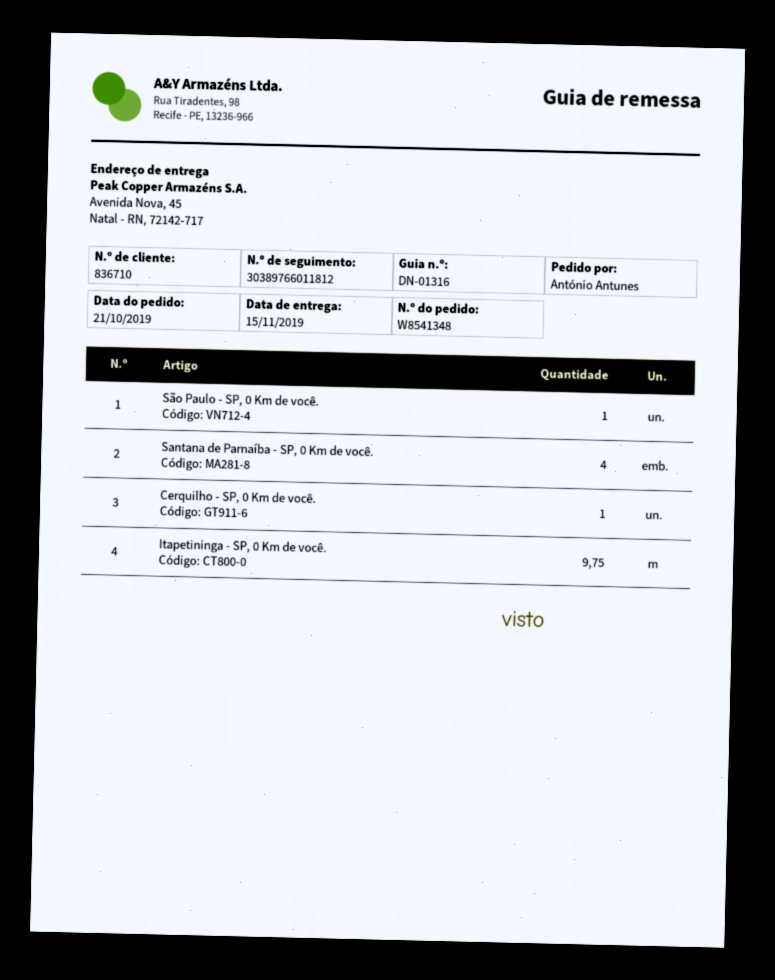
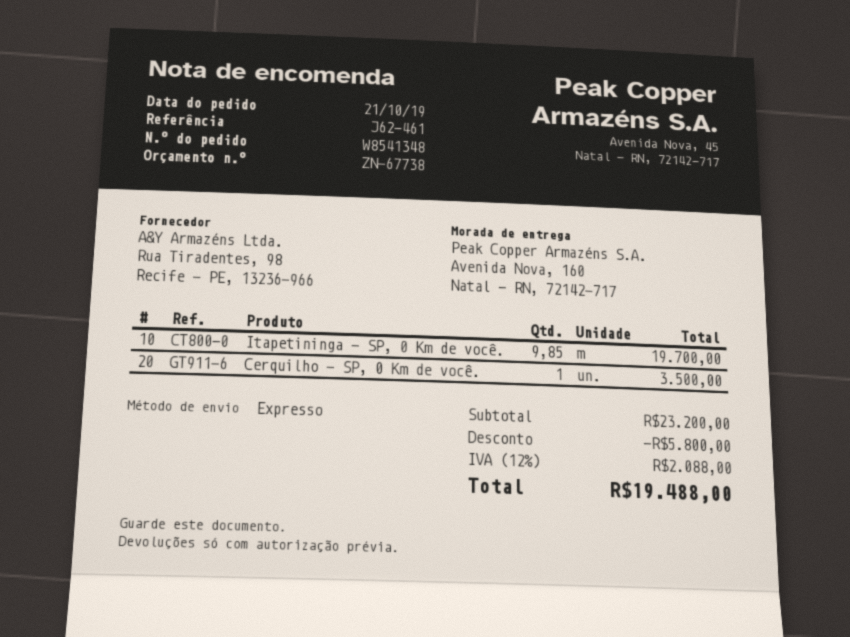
ship to: Avenida Nova, 45, Natal - RN, 72142-717 -> Avenida Nova, 160, Natal - RN, 72142-717
São Paulo - SP, 0 Km de você.: 1 -> none
Santana de Parnaíba - SP, 0 Km de você.: 4 -> none
Itapetininga - SP, 0 Km de você.: 9.75 -> 9.85

